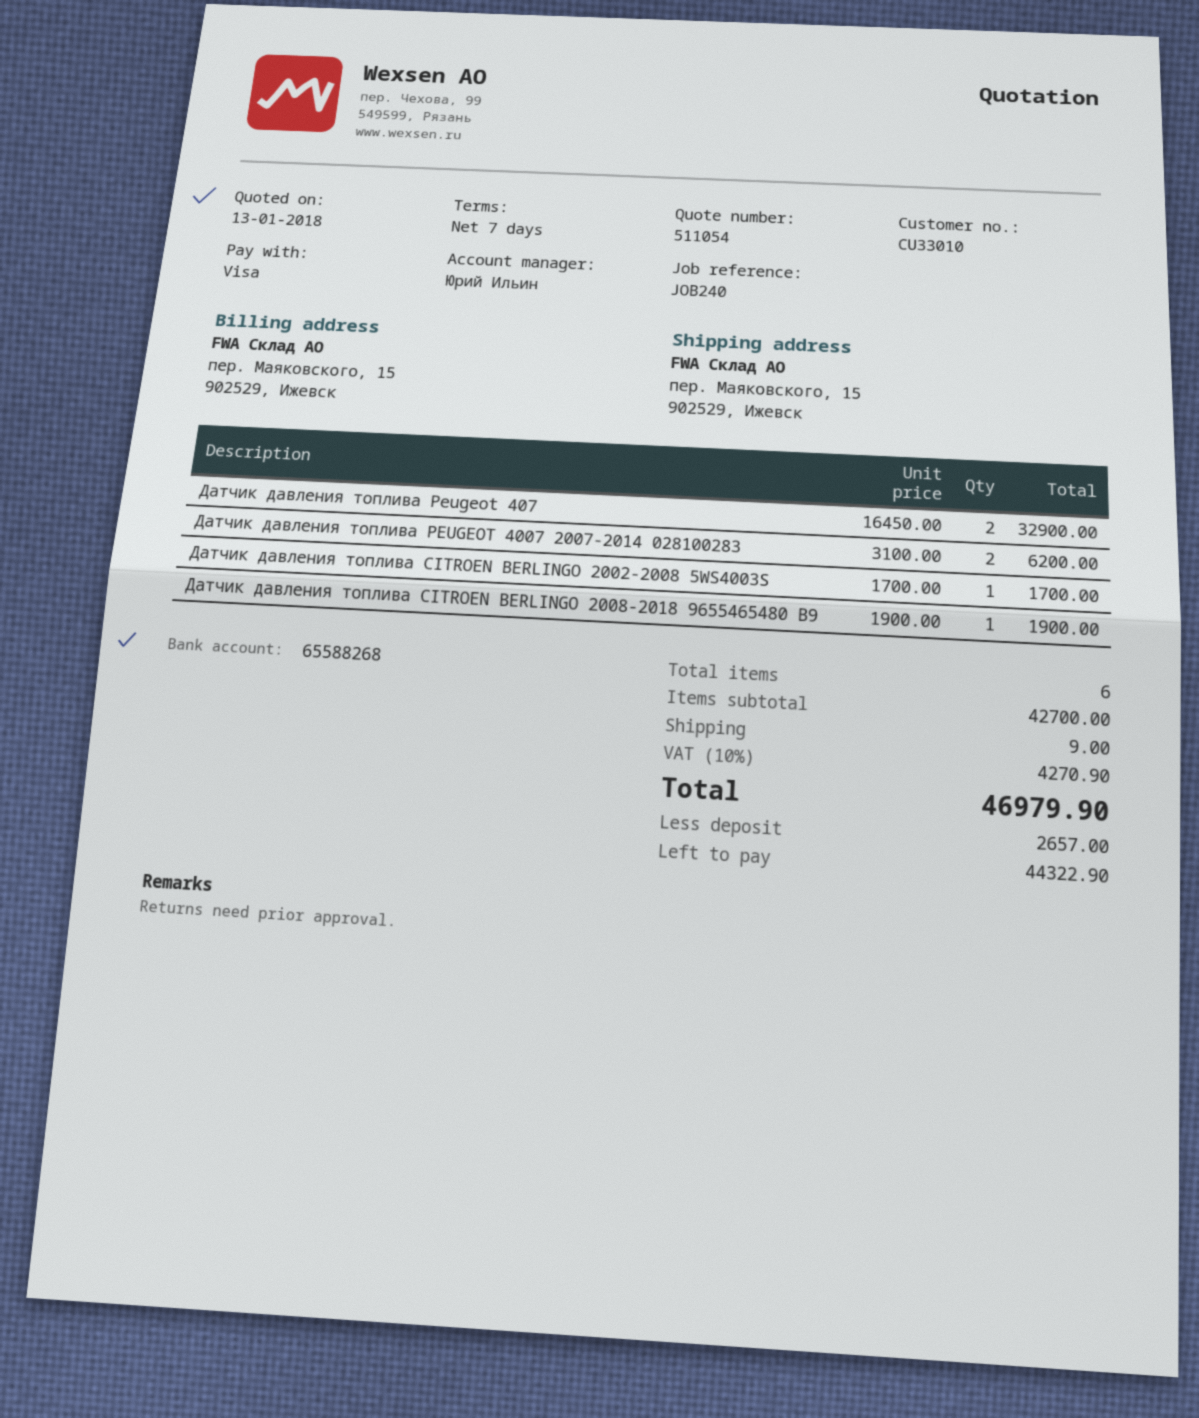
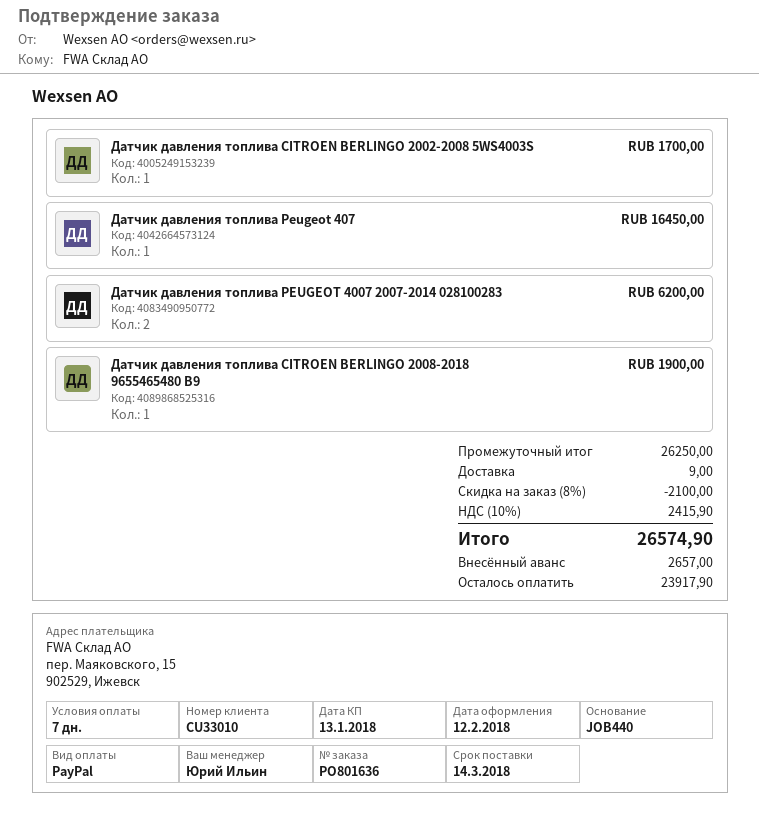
reference: JOB240 -> JOB440
payment method: Visa -> PayPal
Датчик давления топлива Peugeot 407: 2 for 32900.00 -> 1 for 16450.00
subtotal: 42700.00 -> 26250.00
discount: none -> 8% = 2100.00
tax: 10% = 4270.90 -> 10% = 2415.90
total: 46979.90 -> 26574.90
balance: 44322.90 -> 23917.90

